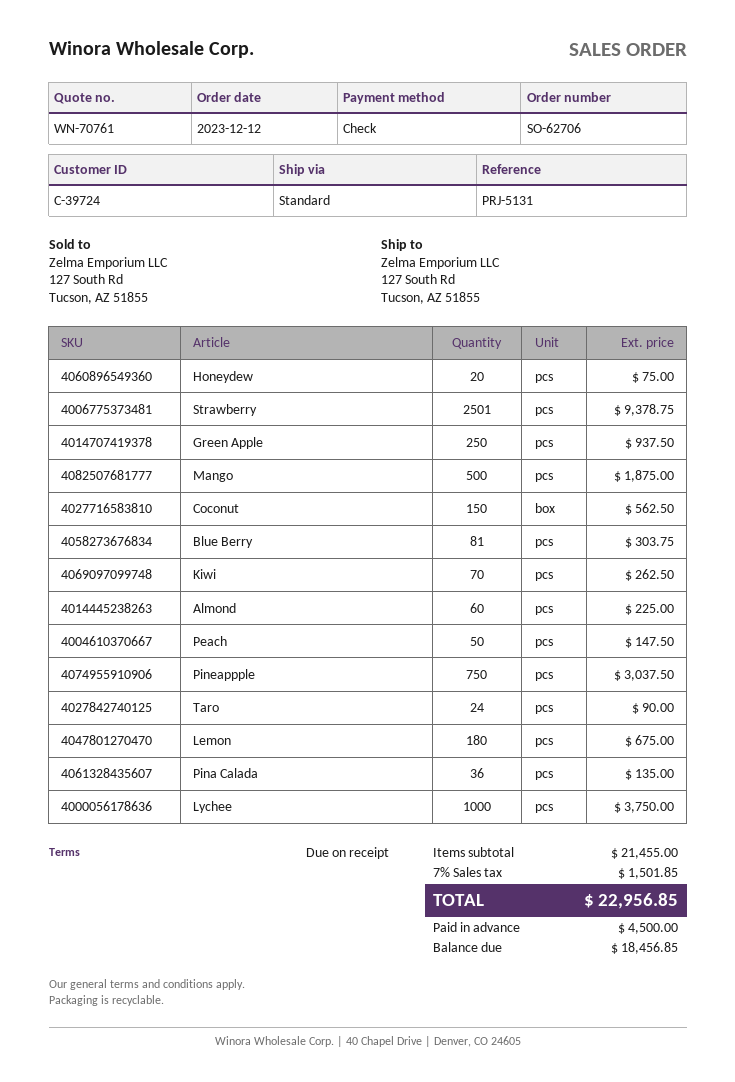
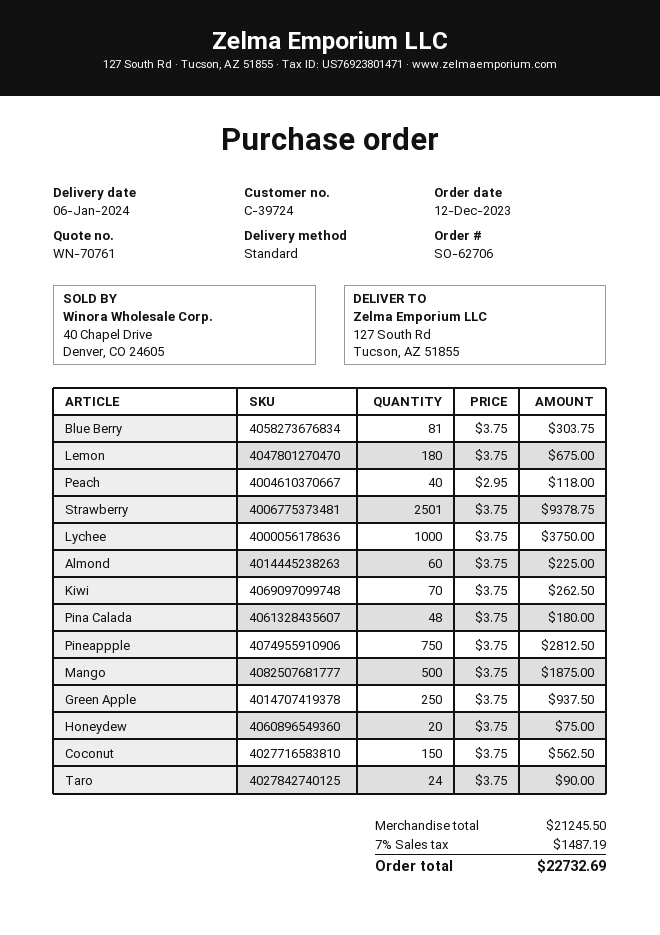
Peach: 50 for 147.50 -> 40 for 118.00
Pineappple: 750 for 3037.50 -> 750 for 2812.50
Pina Calada: 36 for 135.00 -> 48 for 180.00
subtotal: 21455.00 -> 21245.50
tax: 7% = 1501.85 -> 7% = 1487.19
total: 22956.85 -> 22732.69

